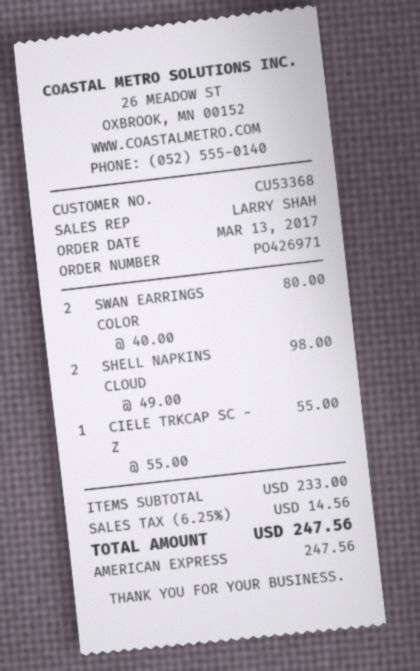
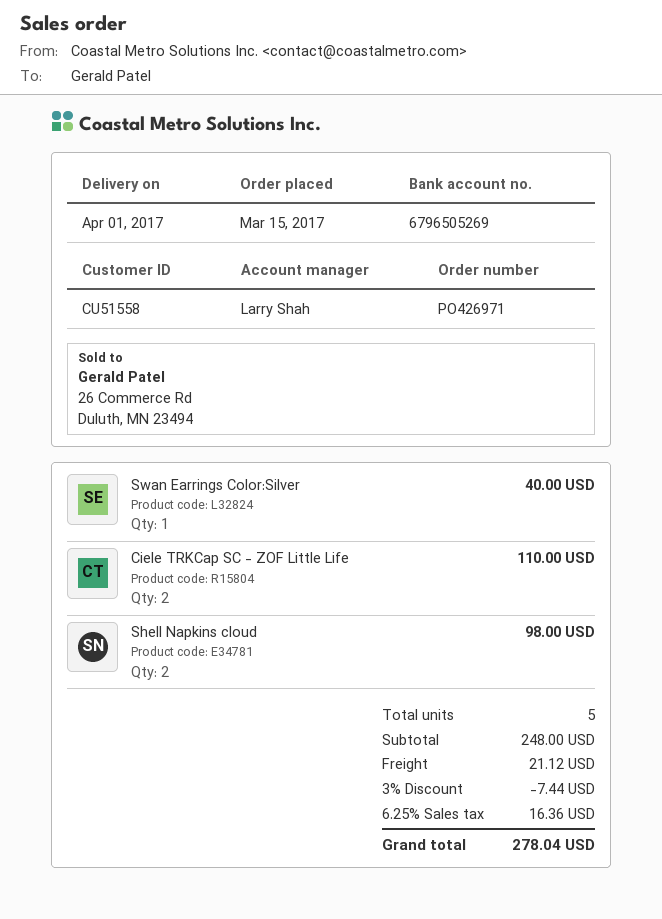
order date: 2017-03-13 -> 2017-03-15
customer number: CU53368 -> CU51558
SWAN EARRINGS COLOR: 2 for 80.00 -> 1 for 40.00
CIELE TRKCAP SC - Z: 1 for 55.00 -> 2 for 110.00
subtotal: 233.00 -> 248.00
discount: none -> 3% = 7.44
shipping: none -> 21.12
tax: 6.25% = 14.56 -> 6.25% = 16.36
total: 247.56 -> 278.04

